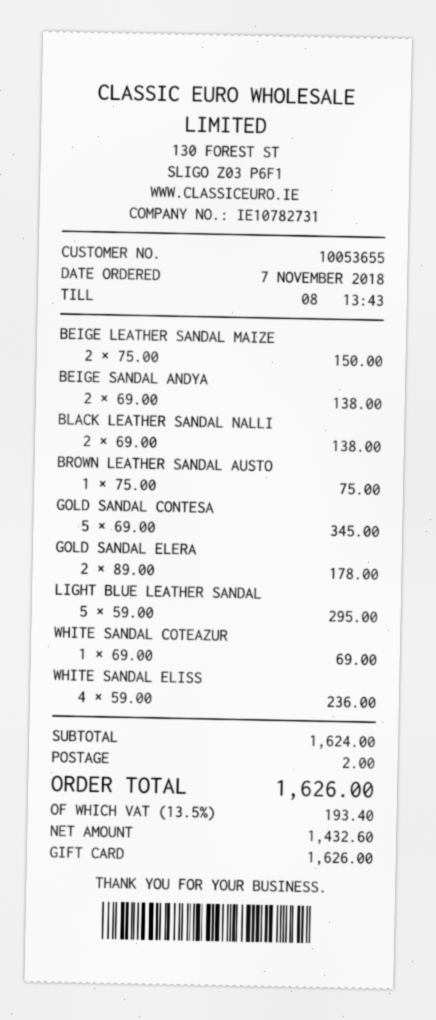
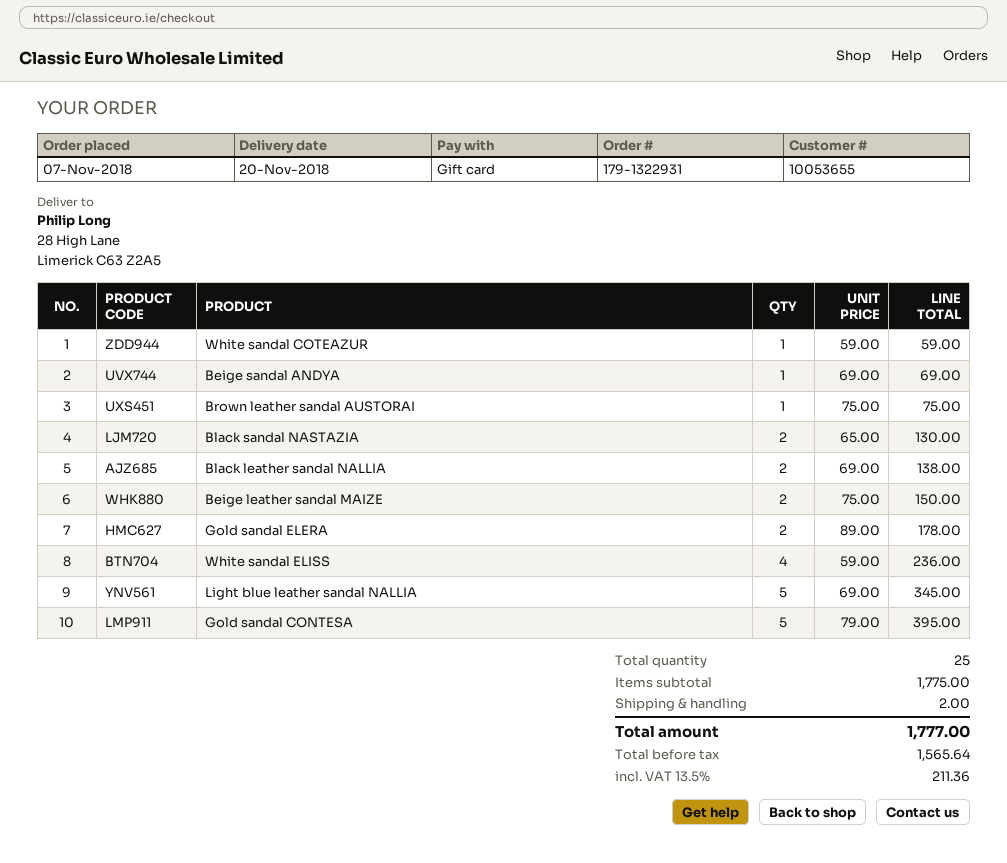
BEIGE SANDAL ANDYA: 2 x 69.00 = 138.00 -> 1 x 69.00 = 69.00
GOLD SANDAL CONTESA: 5 x 69.00 = 345.00 -> 5 x 79.00 = 395.00
LIGHT BLUE LEATHER SANDAL: 5 x 59.00 = 295.00 -> 5 x 69.00 = 345.00
WHITE SANDAL COTEAZUR: 1 x 69.00 = 69.00 -> 1 x 59.00 = 59.00
Black sandal NASTAZIA: none -> 2 x 65.00 = 130.00
subtotal: 1624.00 -> 1775.00
net: 1432.60 -> 1565.64
tax: 13.5% = 193.40 -> 13.5% = 211.36
total: 1626.00 -> 1777.00

